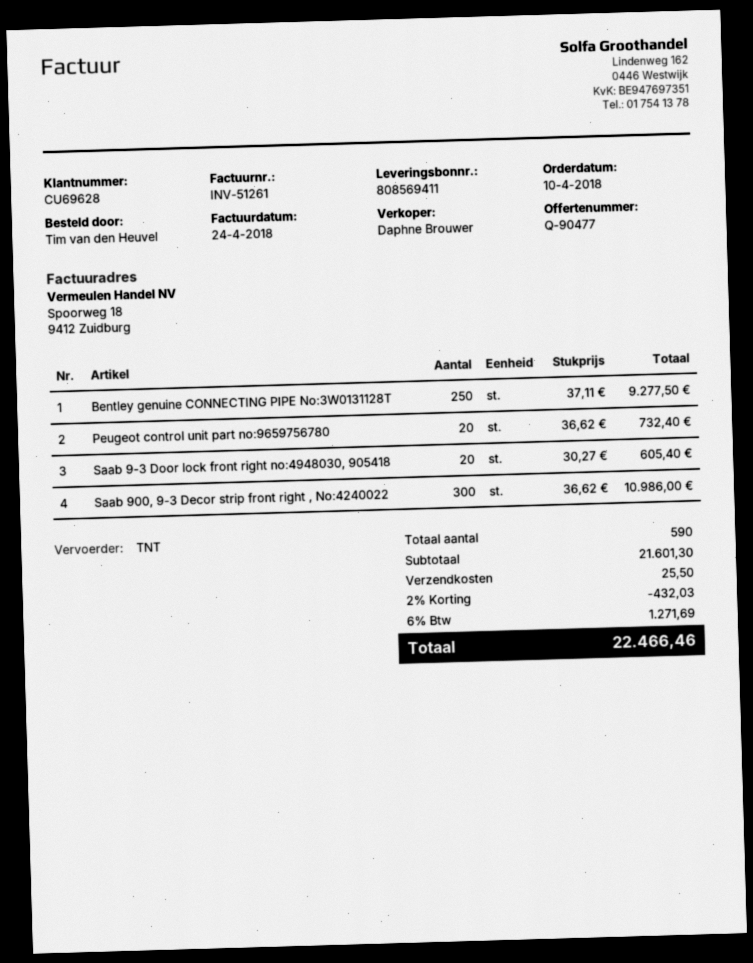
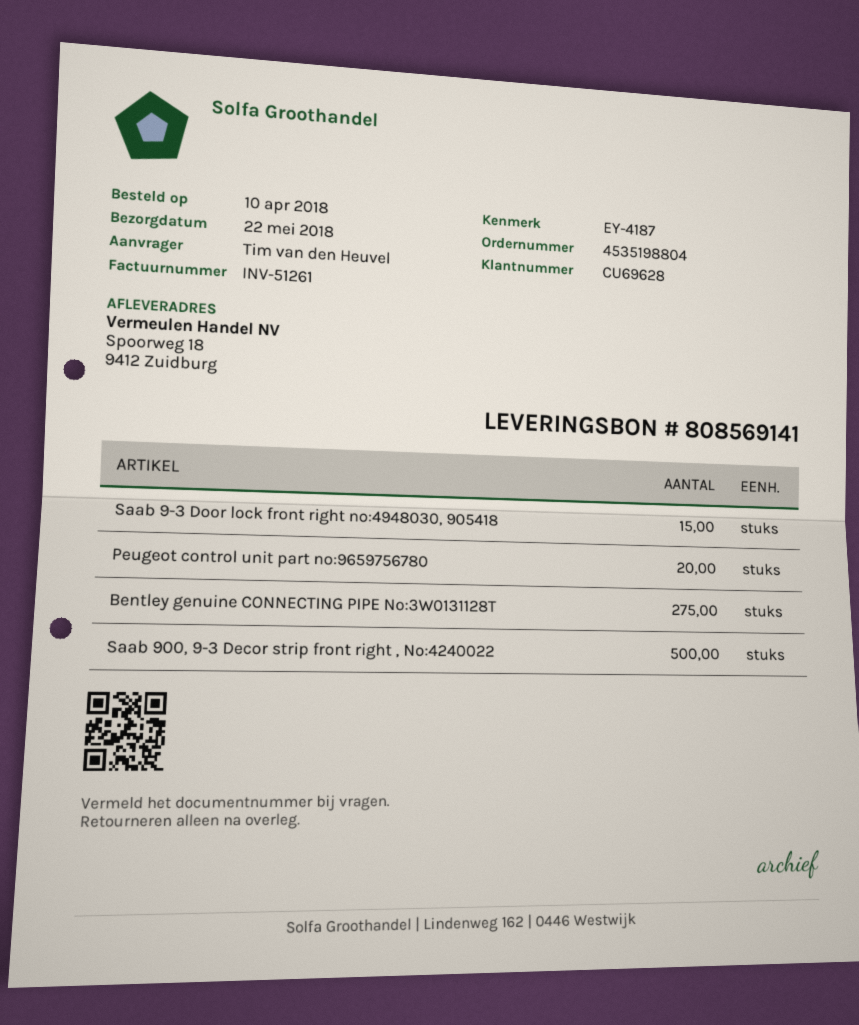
delivery note number: 808569411 -> 808569141
Bentley genuine CONNECTING PIPE No:3W0131128T: 250 -> 275
Saab 9-3 Door lock front right no:4948030, 905418: 20 -> 15
Saab 900, 9-3 Decor strip front right , No:4240022: 300 -> 500

